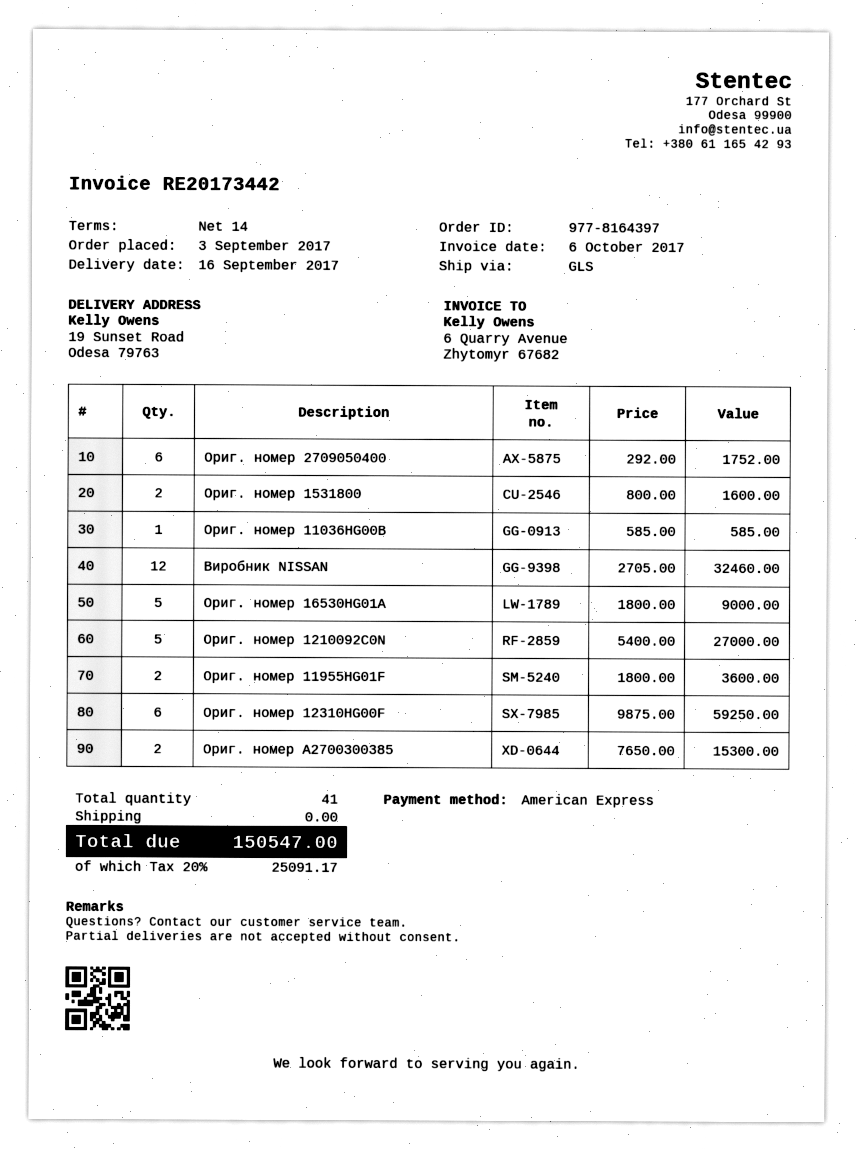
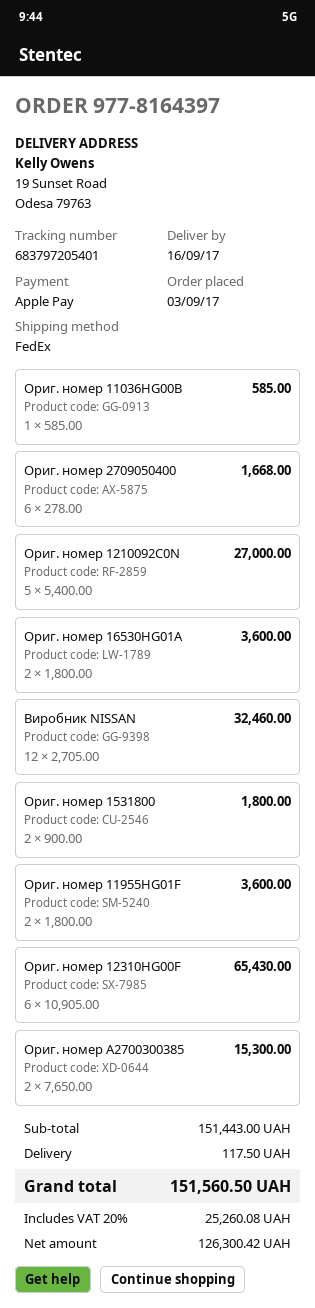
payment method: American Express -> Apple Pay
shipping method: GLS -> FedEx
Ориг. номер 2709050400: 6 x 292.00 = 1752.00 -> 6 x 278.00 = 1668.00
Ориг. номер 1531800: 2 x 800.00 = 1600.00 -> 2 x 900.00 = 1800.00
Ориг. номер 16530HG01A: 5 x 1800.00 = 9000.00 -> 2 x 1800.00 = 3600.00
Ориг. номер 12310HG00F: 6 x 9875.00 = 59250.00 -> 6 x 10905.00 = 65430.00
shipping: 0.00 -> 117.50
tax: 20% = 25091.17 -> 20% = 25260.08
total: 150547.00 -> 151560.50

